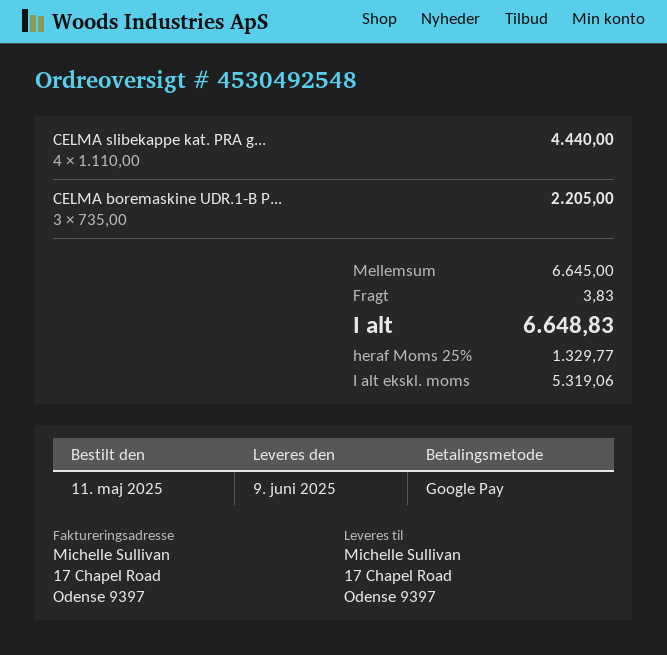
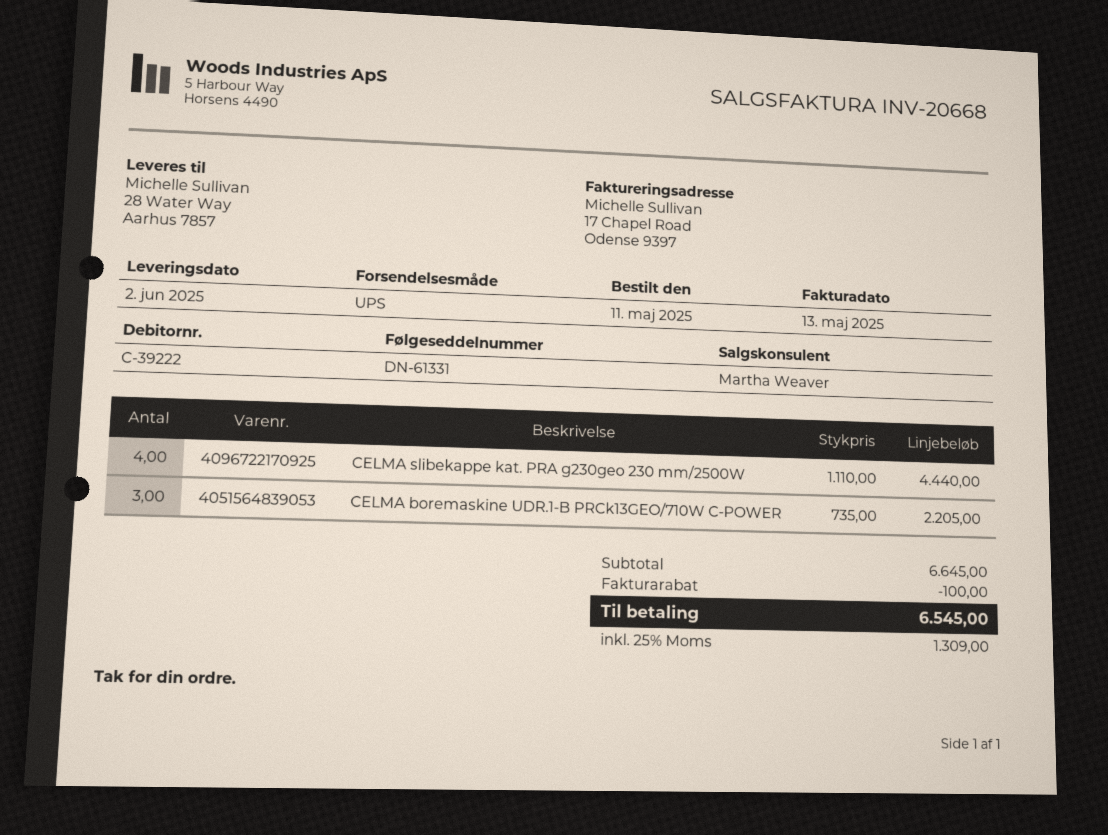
delivery date: 2025-06-09 -> 2025-06-02
ship to: 17 Chapel Road, Odense 9397 -> 28 Water Way, Aarhus 7857
discount: none -> 100.00
shipping: 3.83 -> none
tax: 25% = 1329.77 -> 25% = 1309.00
total: 6648.83 -> 6545.00

